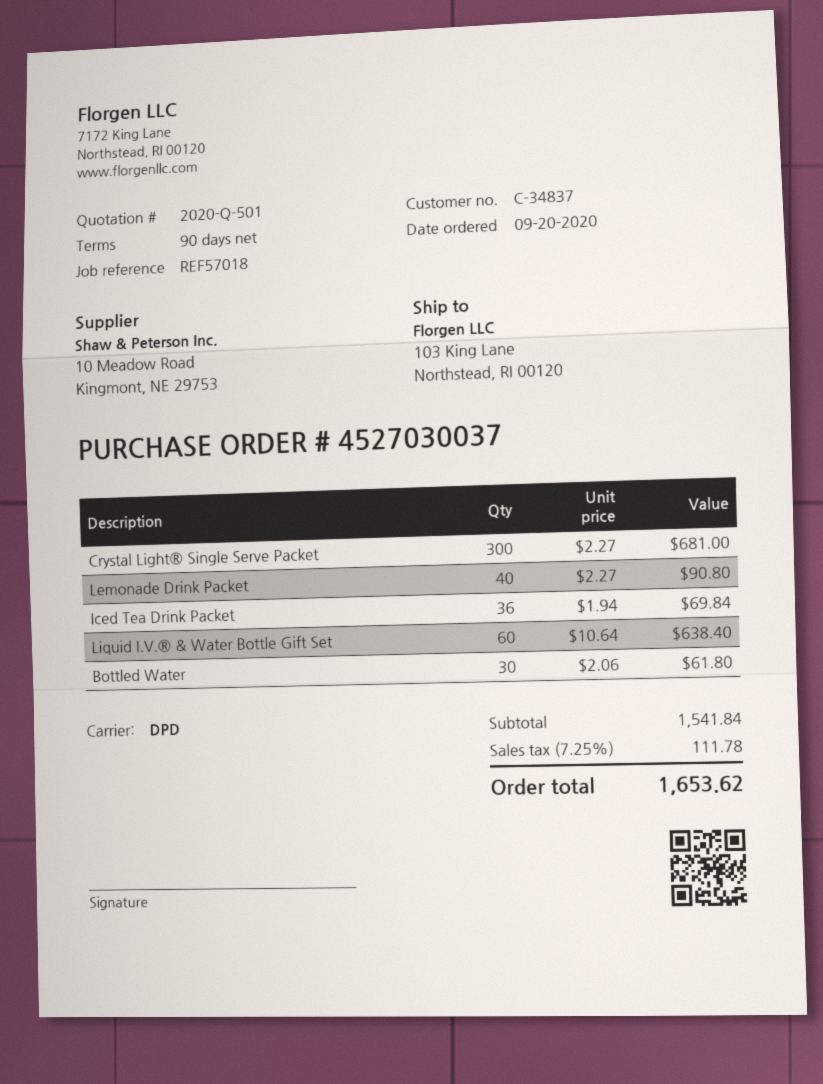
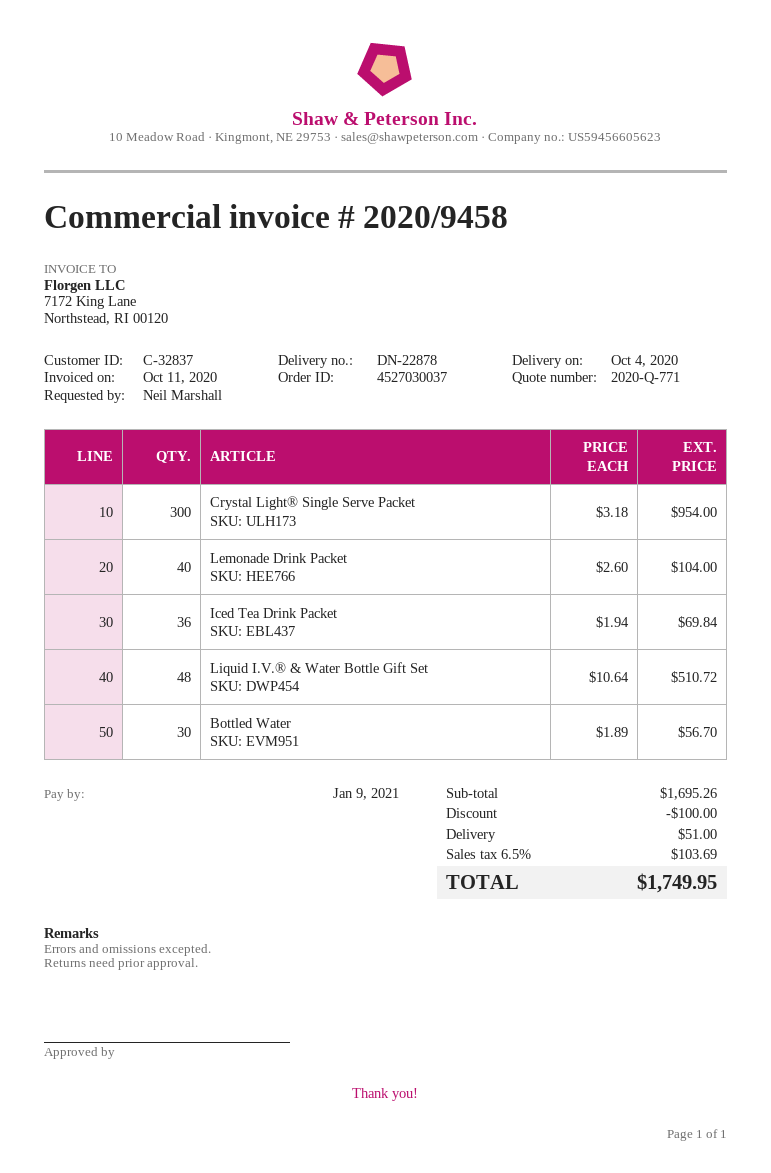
quote number: 2020-Q-501 -> 2020-Q-771
customer number: C-34837 -> C-32837
Crystal Light® Single Serve Packet: 300 x 2.27 = 681.00 -> 300 x 3.18 = 954.00
Lemonade Drink Packet: 40 x 2.27 = 90.80 -> 40 x 2.60 = 104.00
Liquid I.V.® & Water Bottle Gift Set: 60 x 10.64 = 638.40 -> 48 x 10.64 = 510.72
Bottled Water: 30 x 2.06 = 61.80 -> 30 x 1.89 = 56.70
subtotal: 1541.84 -> 1695.26
discount: none -> 100.00
shipping: none -> 51.00
tax: 7.25% = 111.78 -> 6.5% = 103.69
total: 1653.62 -> 1749.95

